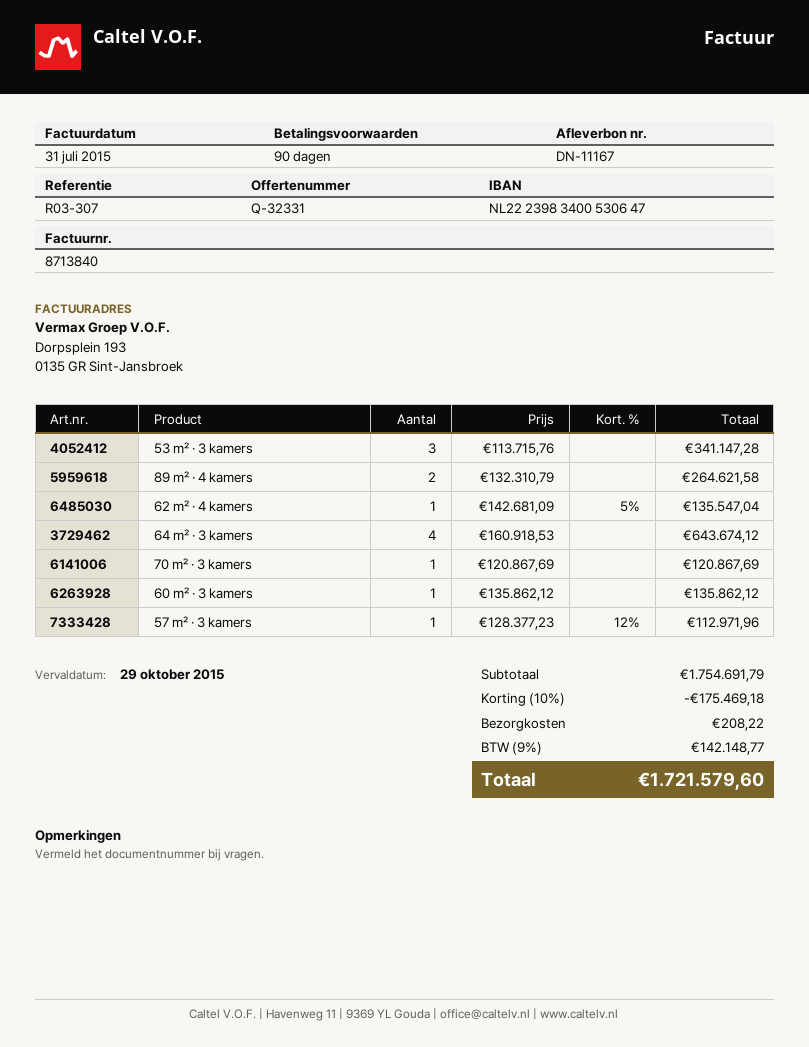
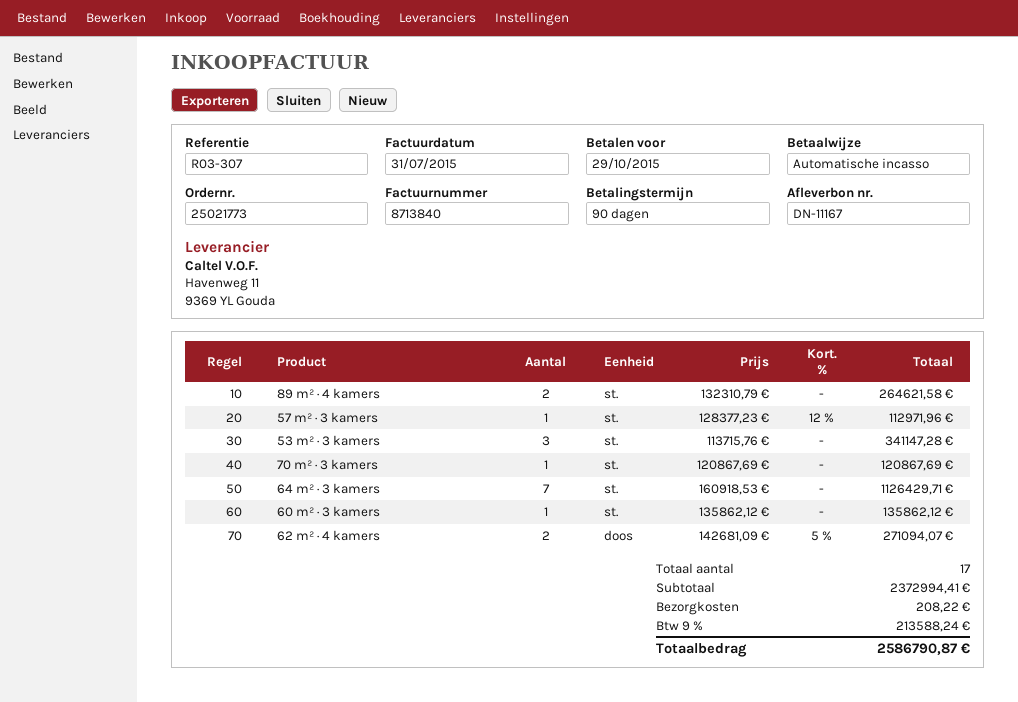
62 m² · 4 kamers: 1 x 142681.09 - 5% = 135547.04 -> 2 x 142681.09 - 5% = 271094.07
64 m² · 3 kamers: 4 x 160918.53 = 643674.12 -> 7 x 160918.53 = 1126429.71
subtotal: 1754691.79 -> 2372994.41
discount: 10% = 175469.18 -> none
tax: 9% = 142148.77 -> 9% = 213588.24
total: 1721579.60 -> 2586790.87

